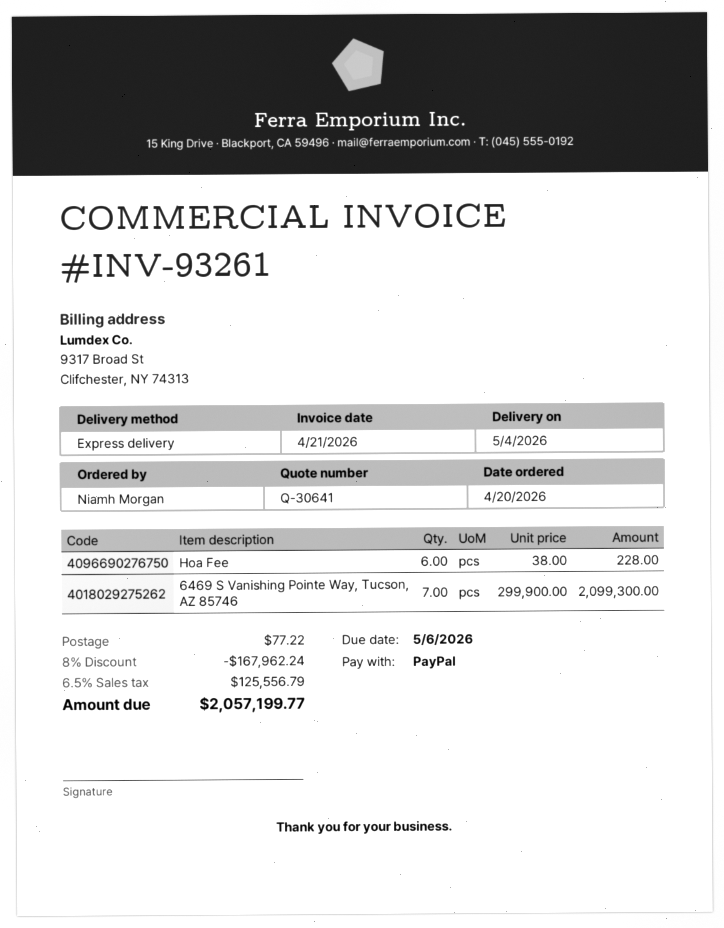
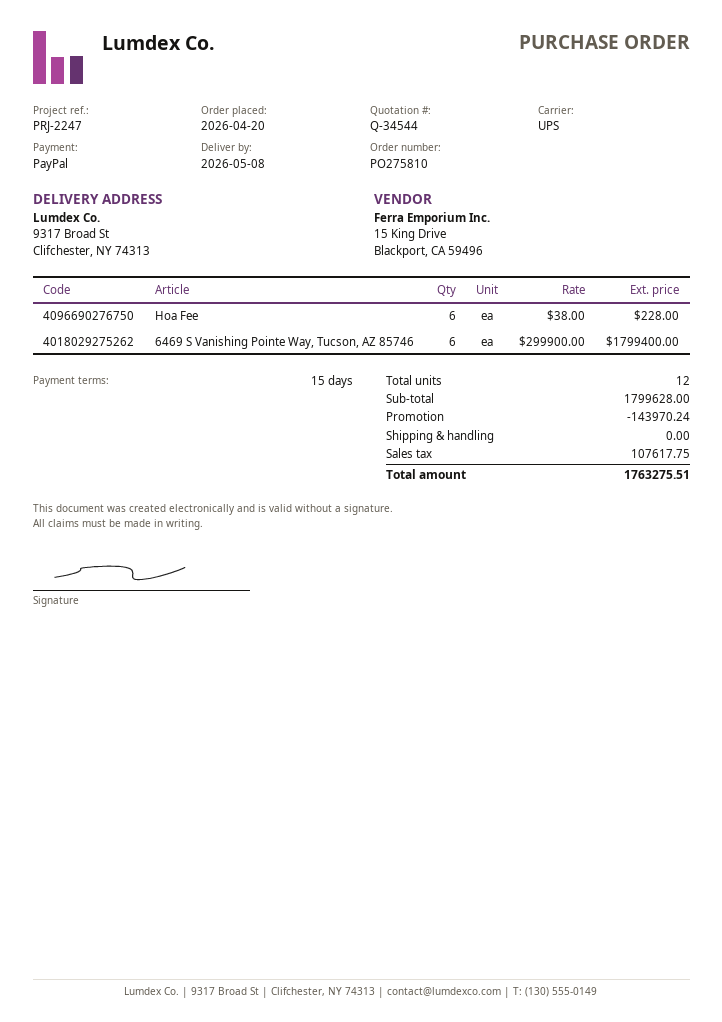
quote number: Q-30641 -> Q-34544
delivery date: 2026-05-04 -> 2026-05-08
shipping method: express -> UPS
6469 S Vanishing Pointe Way, Tucson, AZ 85746: 7 x 299900.00 = 2099300.00 -> 6 x 299900.00 = 1799400.00
discount: 167962.24 -> 143970.24
shipping: 77.22 -> 0.00
tax: 125556.79 -> 107617.75
total: 2057199.77 -> 1763275.51

